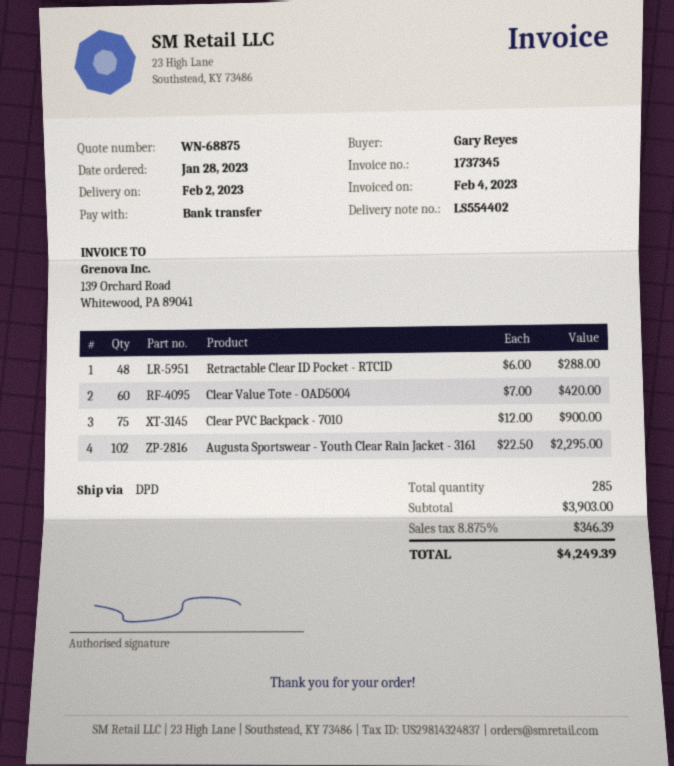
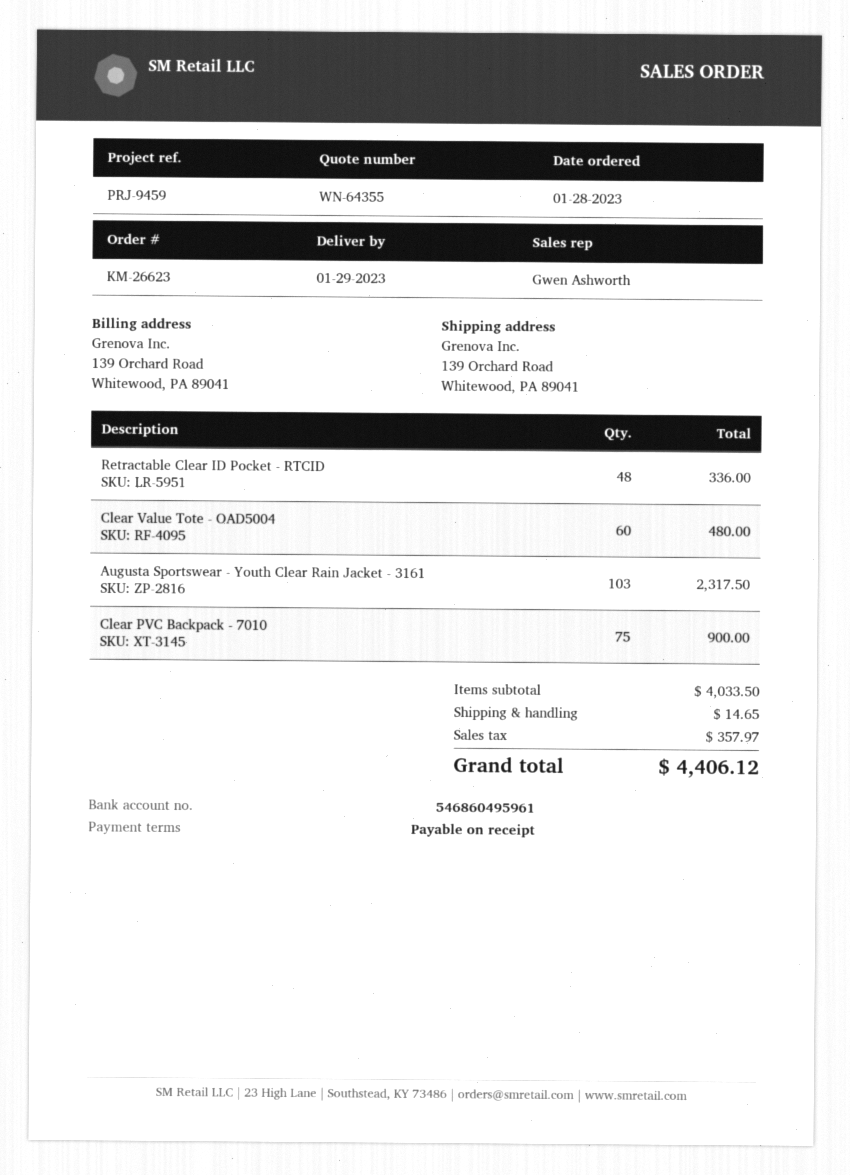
quote number: WN-68875 -> WN-64355
delivery date: 2023-02-02 -> 2023-01-29
Retractable Clear ID Pocket - RTCID: 48 for 288.00 -> 48 for 336.00
Clear Value Tote - OAD5004: 60 for 420.00 -> 60 for 480.00
Augusta Sportswear - Youth Clear Rain Jacket - 3161: 102 for 2295.00 -> 103 for 2317.50
subtotal: 3903.00 -> 4033.50
shipping: none -> 14.65
tax: 346.39 -> 357.97
total: 4249.39 -> 4406.12

